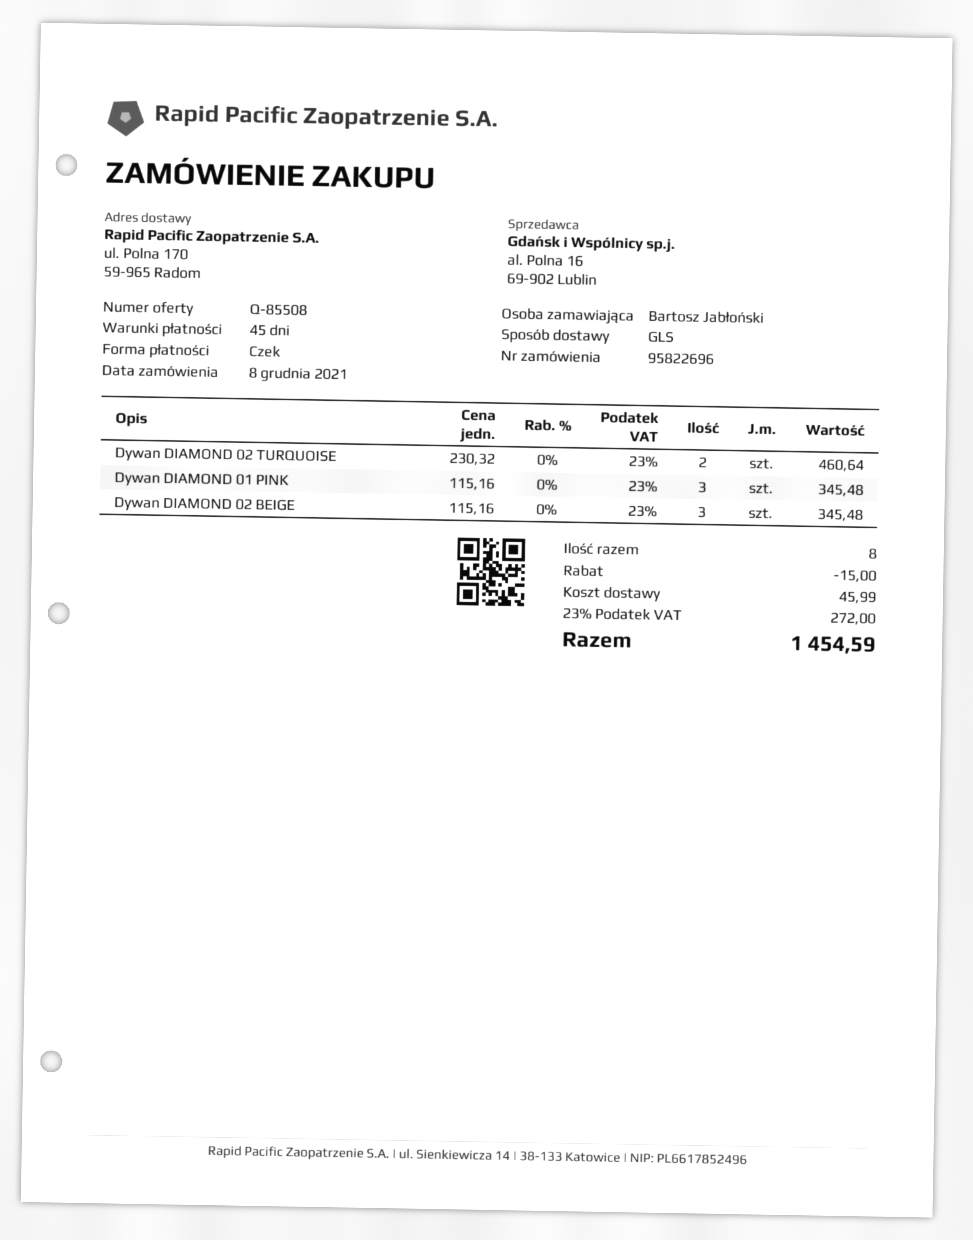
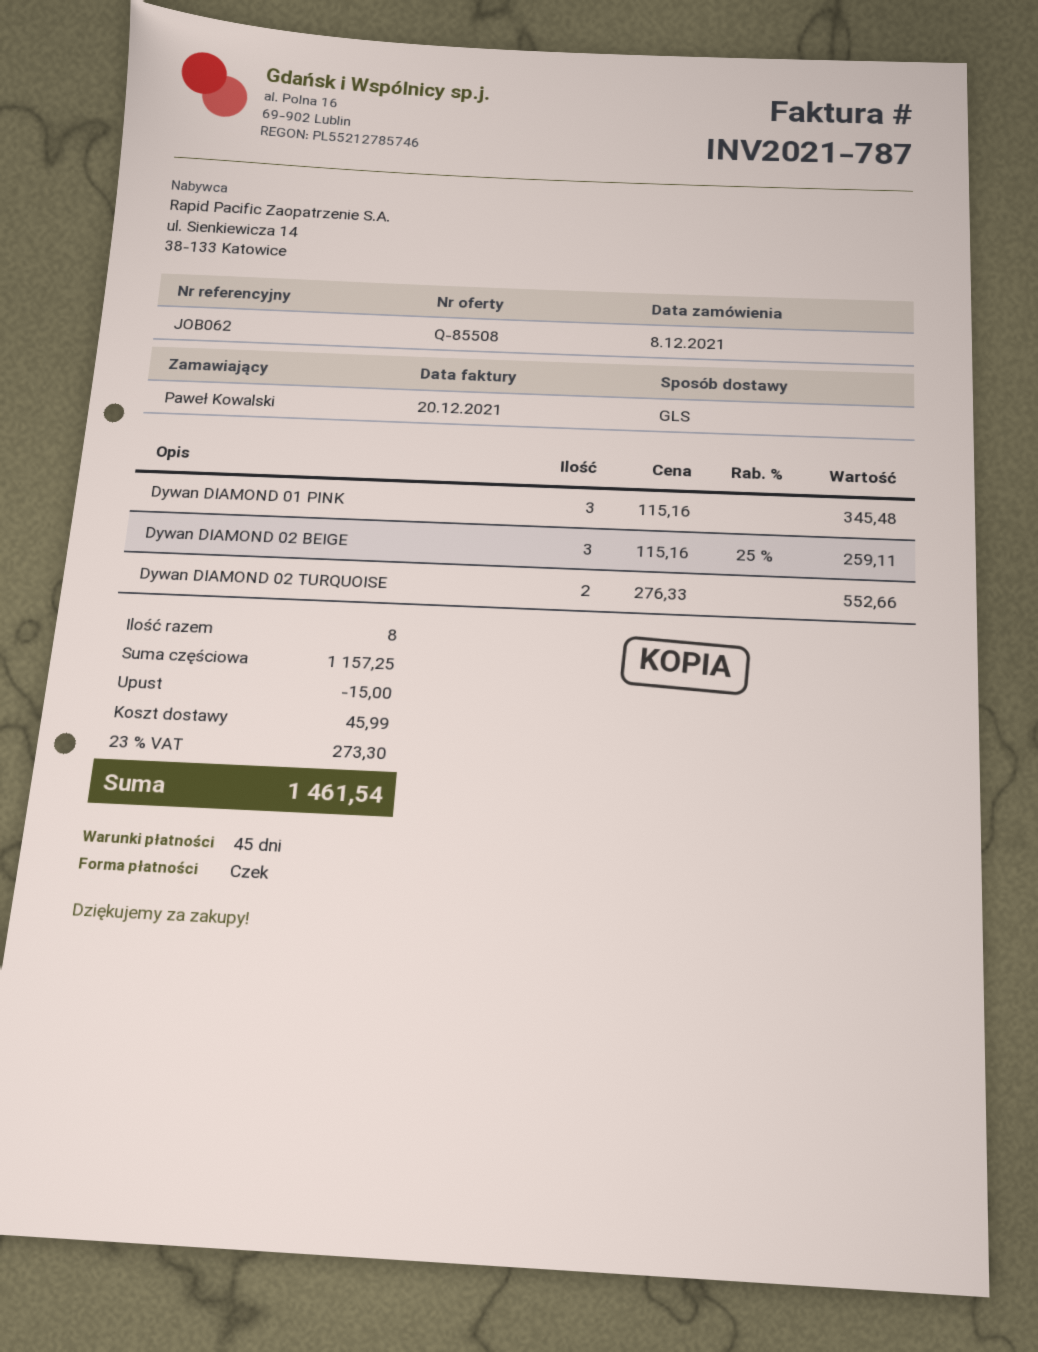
ordered by: Bartosz Jabłoński -> Paweł Kowalski
Dywan DIAMOND 02 TURQUOISE: 2 x 230.32 = 460.64 -> 2 x 276.33 = 552.66
Dywan DIAMOND 02 BEIGE: 3 x 115.16 = 345.48 -> 3 x 115.16 - 25% = 259.11
tax: 23% = 272.00 -> 23% = 273.30
total: 1454.59 -> 1461.54

